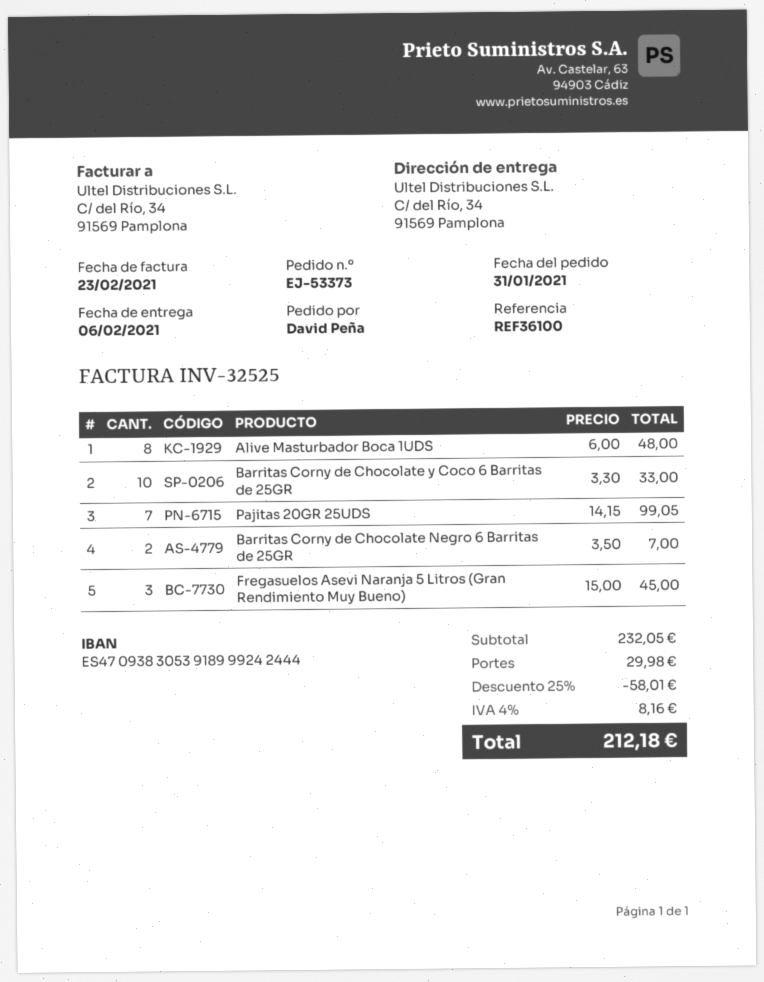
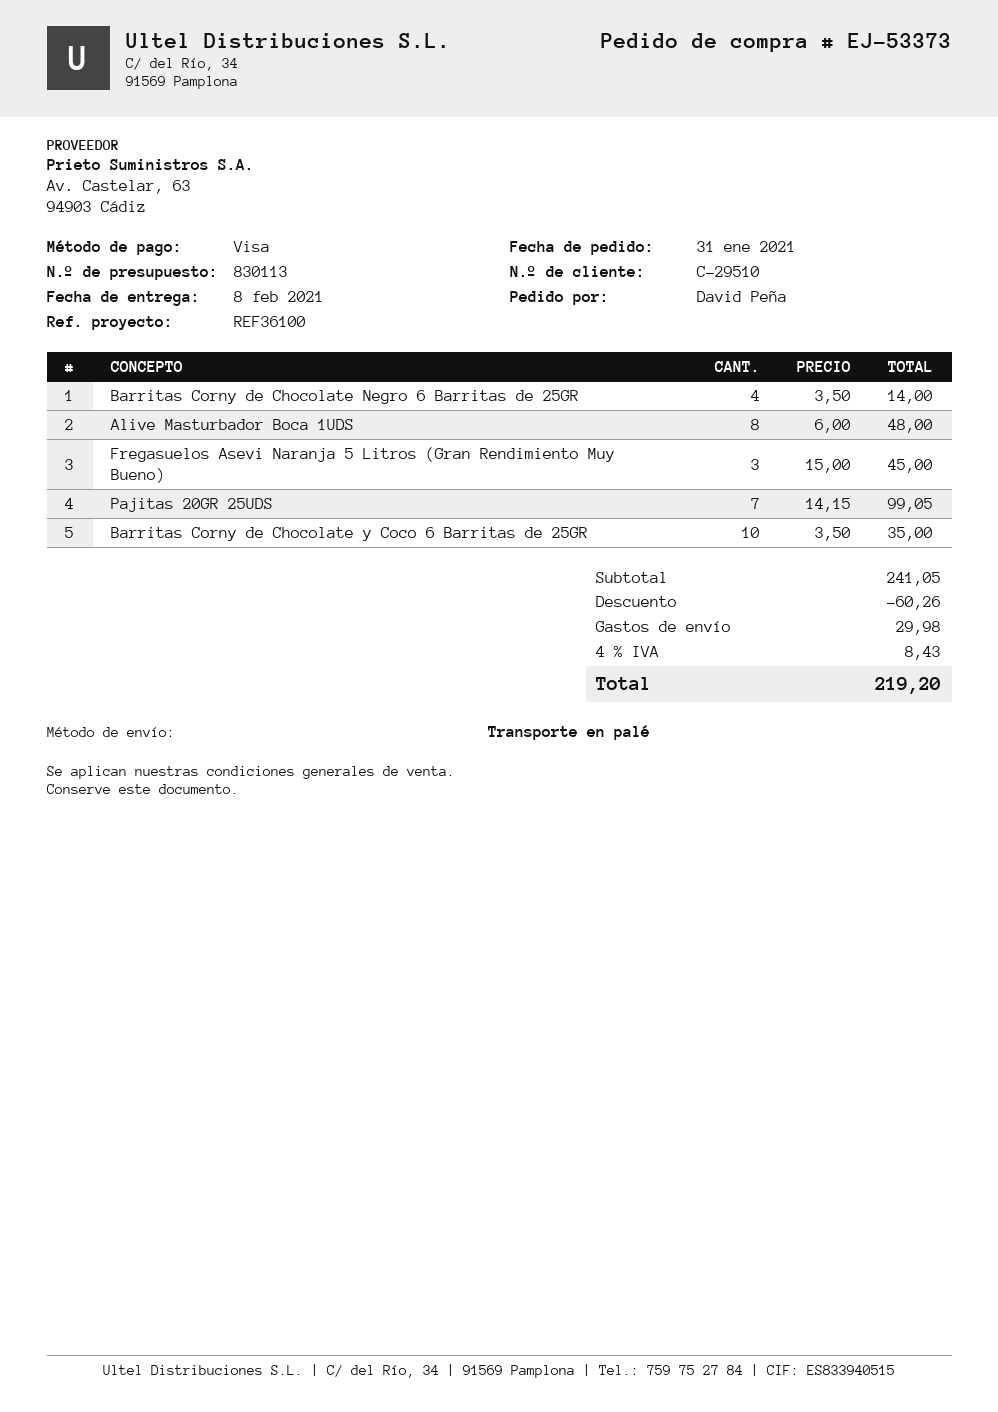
delivery date: 2021-02-06 -> 2021-02-08
Barritas Corny de Chocolate y Coco 6 Barritas de 25GR: 10 x 3.30 = 33.00 -> 10 x 3.50 = 35.00
Barritas Corny de Chocolate Negro 6 Barritas de 25GR: 2 x 3.50 = 7.00 -> 4 x 3.50 = 14.00
subtotal: 232.05 -> 241.05
discount: 58.01 -> 60.26
tax: 4% = 8.16 -> 4% = 8.43
total: 212.18 -> 219.20

